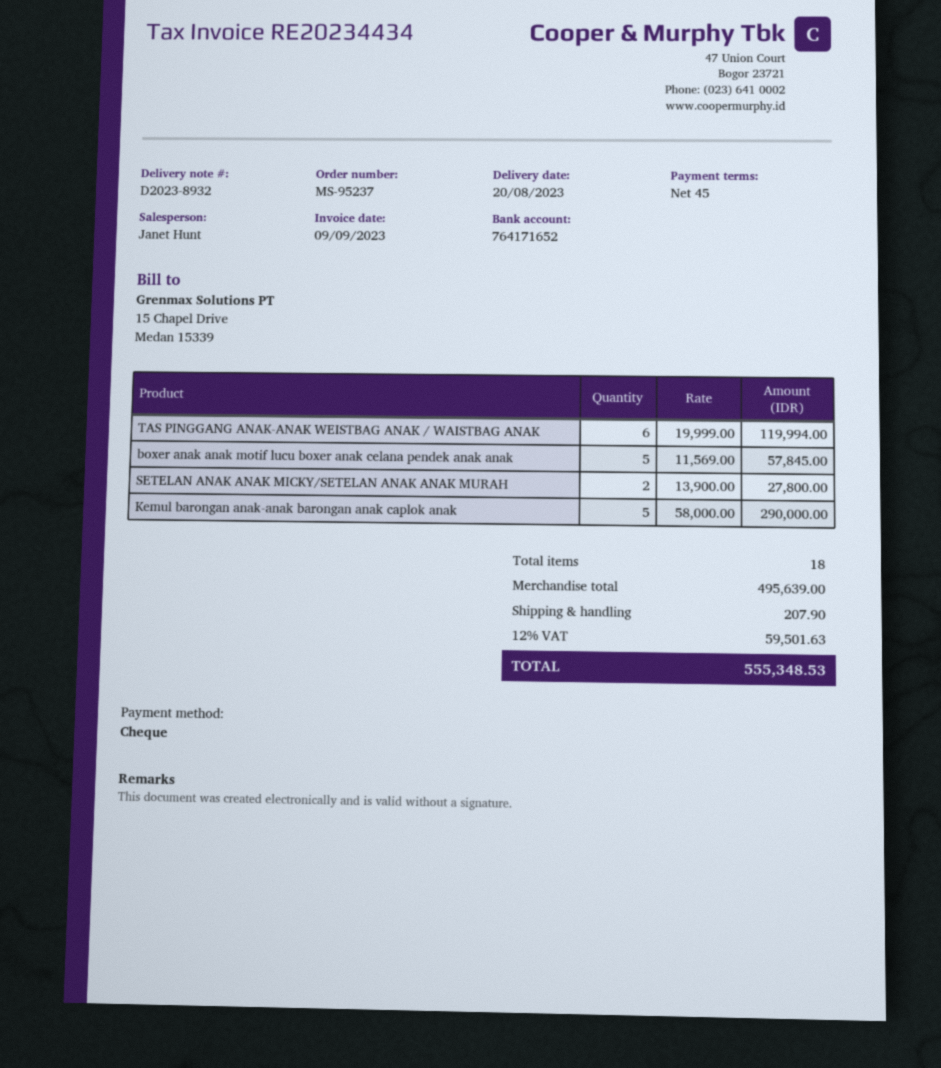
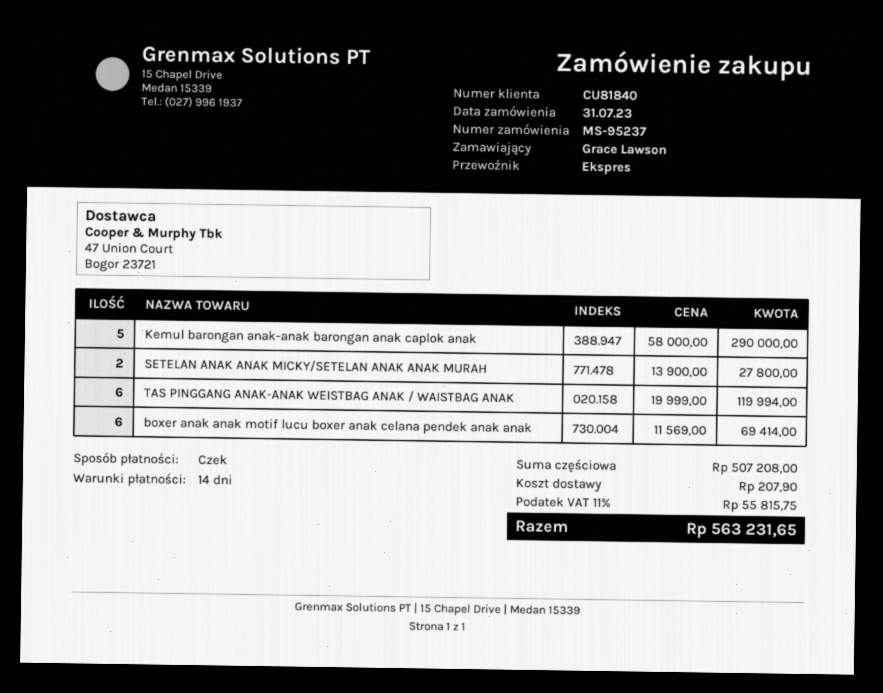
payment terms: 45 days -> 14 days
boxer anak anak motif lucu boxer anak celana pendek anak anak: 5 x 11569.00 = 57845.00 -> 6 x 11569.00 = 69414.00
subtotal: 495639.00 -> 507208.00
tax: 12% = 59501.63 -> 11% = 55815.75
total: 555348.53 -> 563231.65

